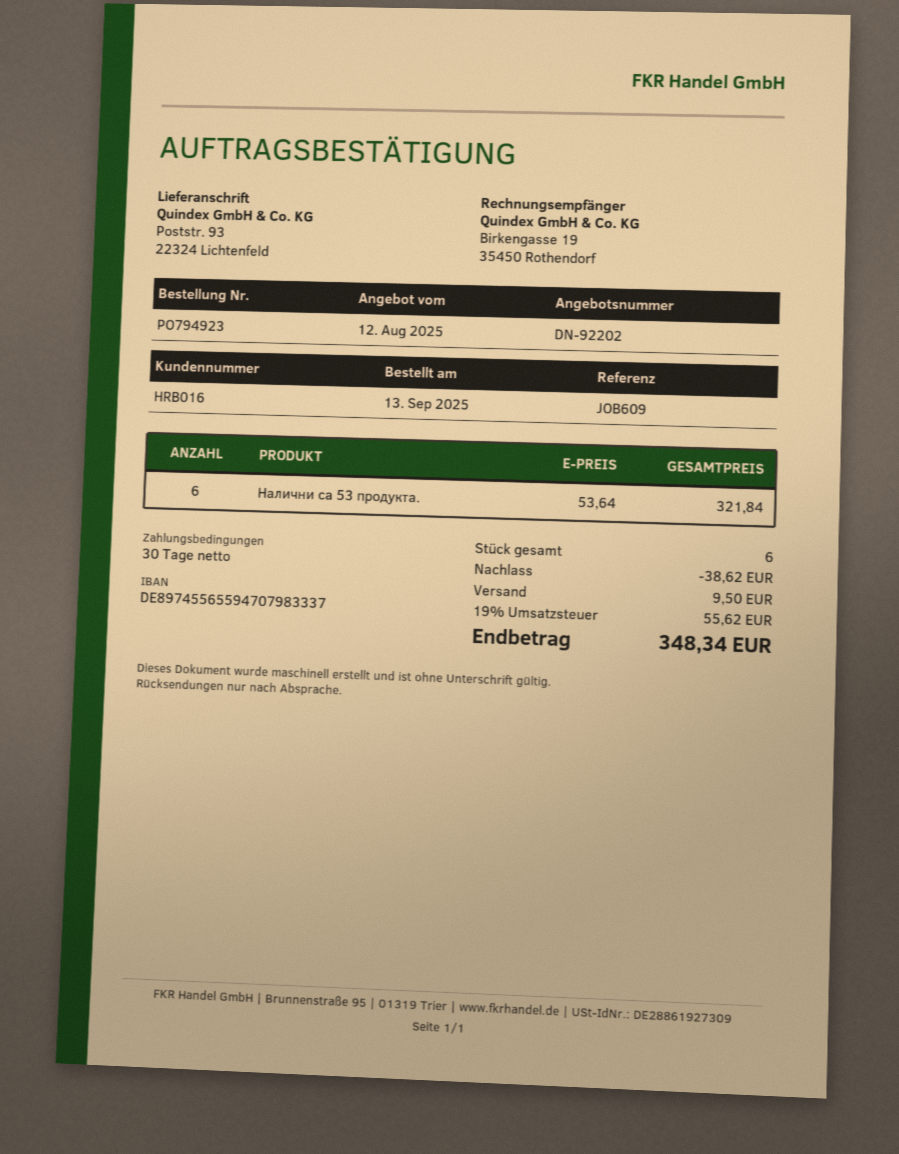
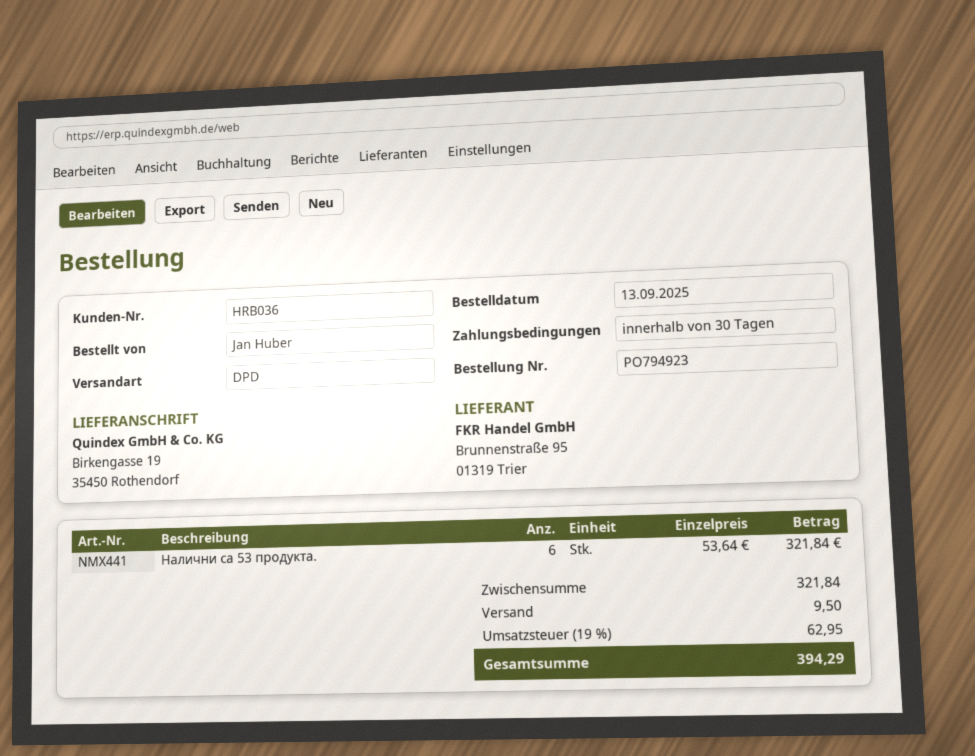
customer number: HRB016 -> HRB036
ship to: Poststr. 93, 22324 Lichtenfeld -> Birkengasse 19, 35450 Rothendorf
discount: 38.62 -> none
tax: 19% = 55.62 -> 19% = 62.95
total: 348.34 -> 394.29

